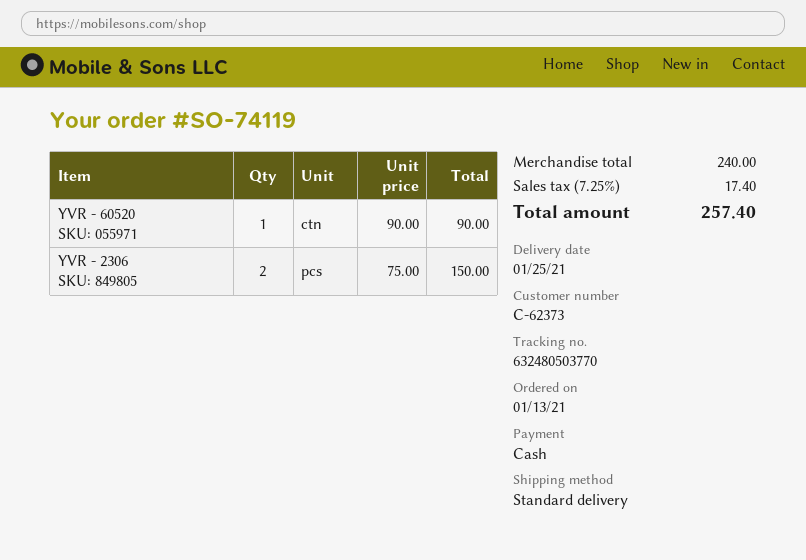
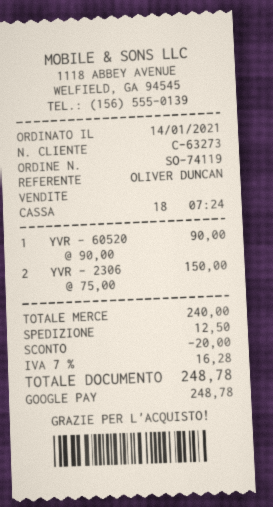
order date: 2021-01-13 -> 2021-01-14
customer number: C-62373 -> C-63273
payment method: cash -> Google Pay
discount: none -> 20.00
shipping: none -> 12.50
tax: 7.25% = 17.40 -> 7% = 16.28
total: 257.40 -> 248.78

